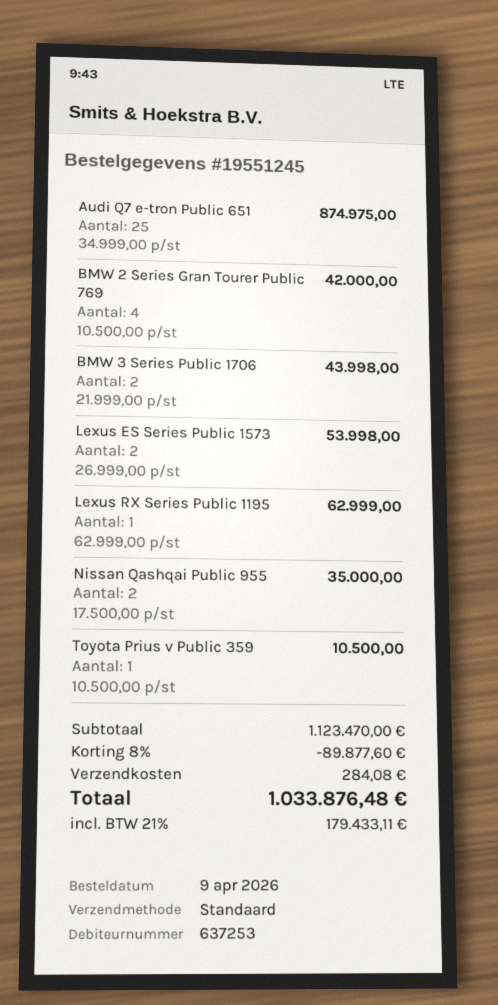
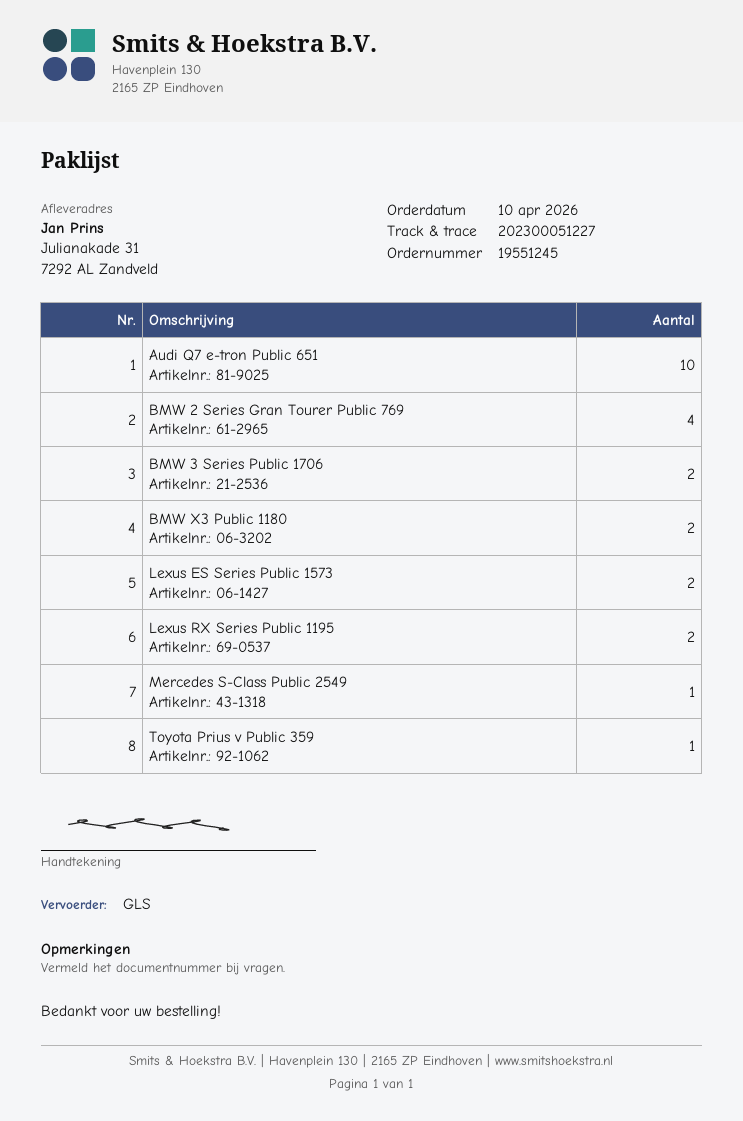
order date: 2026-04-09 -> 2026-04-10
shipping method: standard -> GLS
Audi Q7 e-tron Public 651: 25 -> 10
Lexus RX Series Public 1195: 1 -> 2
Nissan Qashqai Public 955: 2 -> none
BMW X3 Public 1180: none -> 2
Mercedes S-Class Public 2549: none -> 1

